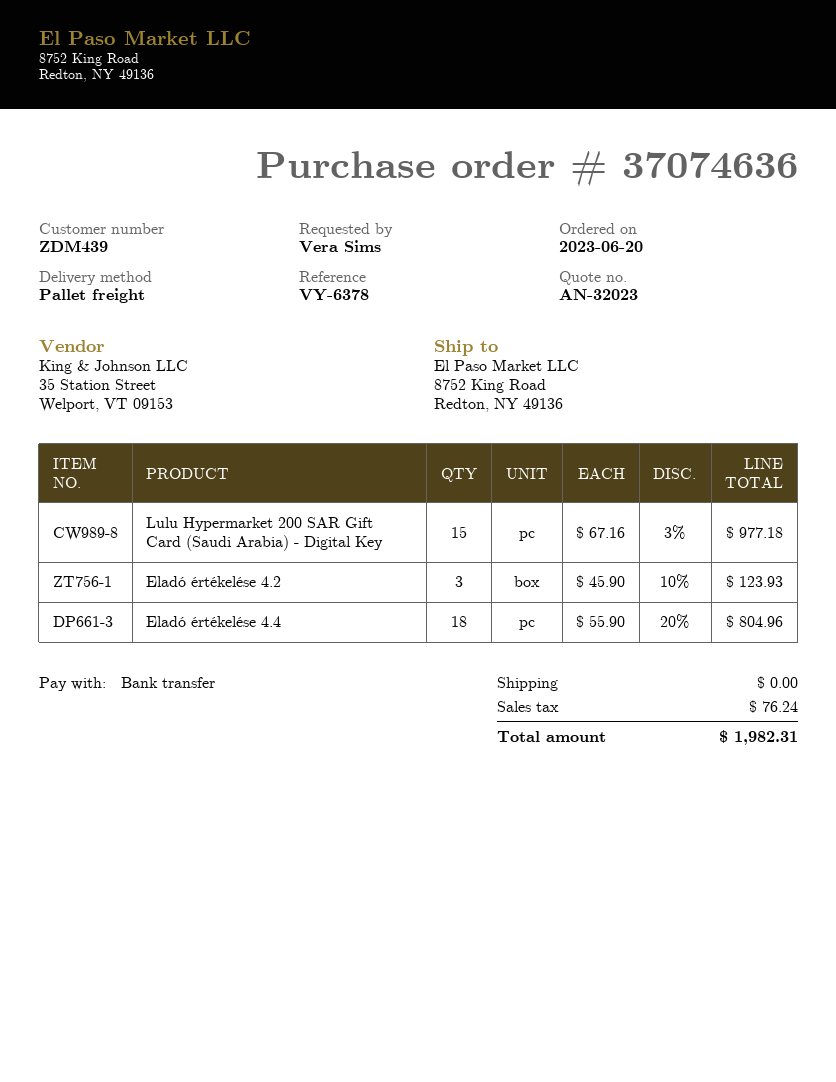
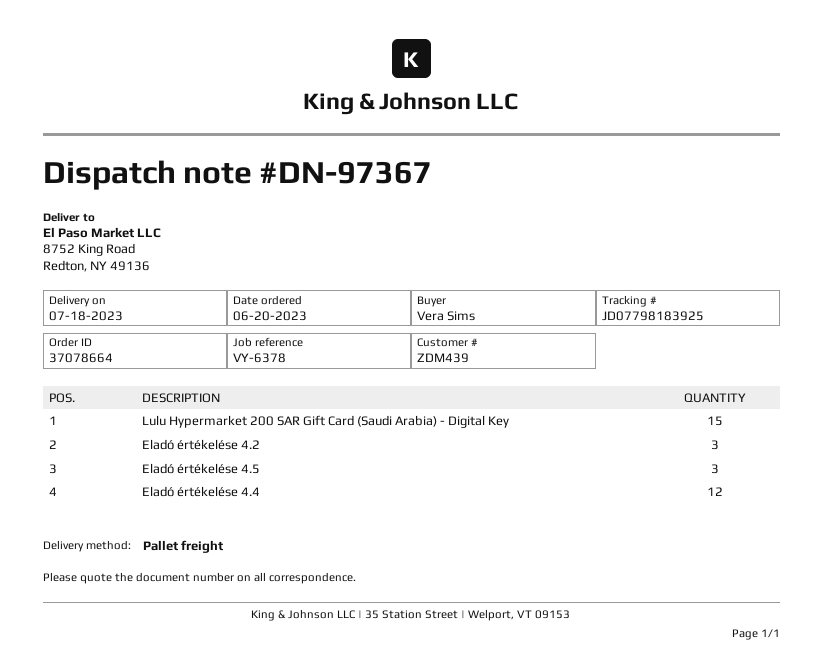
order number: 37074636 -> 37078664
Eladó értékelése 4.4: 18 -> 12
Eladó értékelése 4.5: none -> 3

